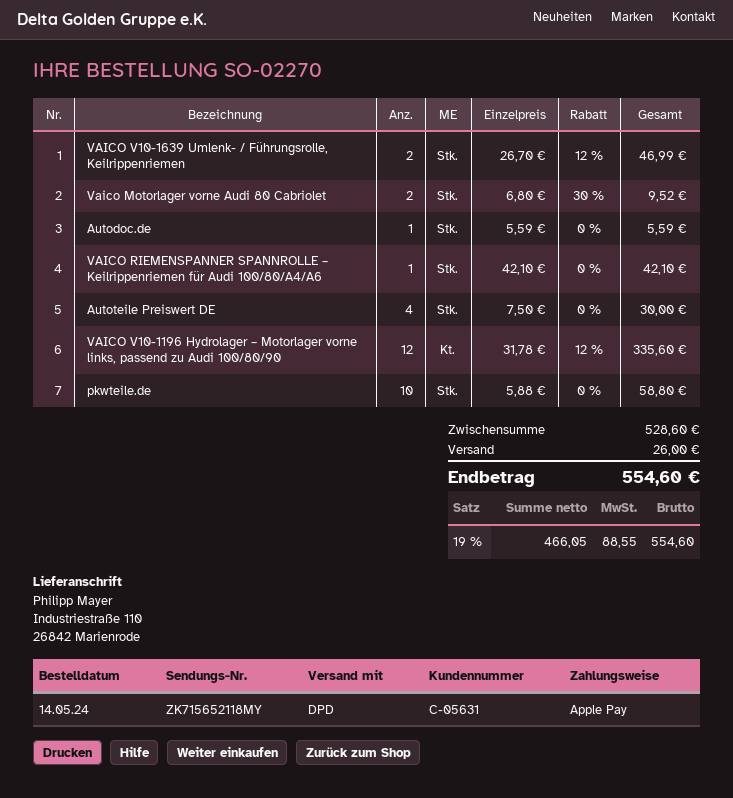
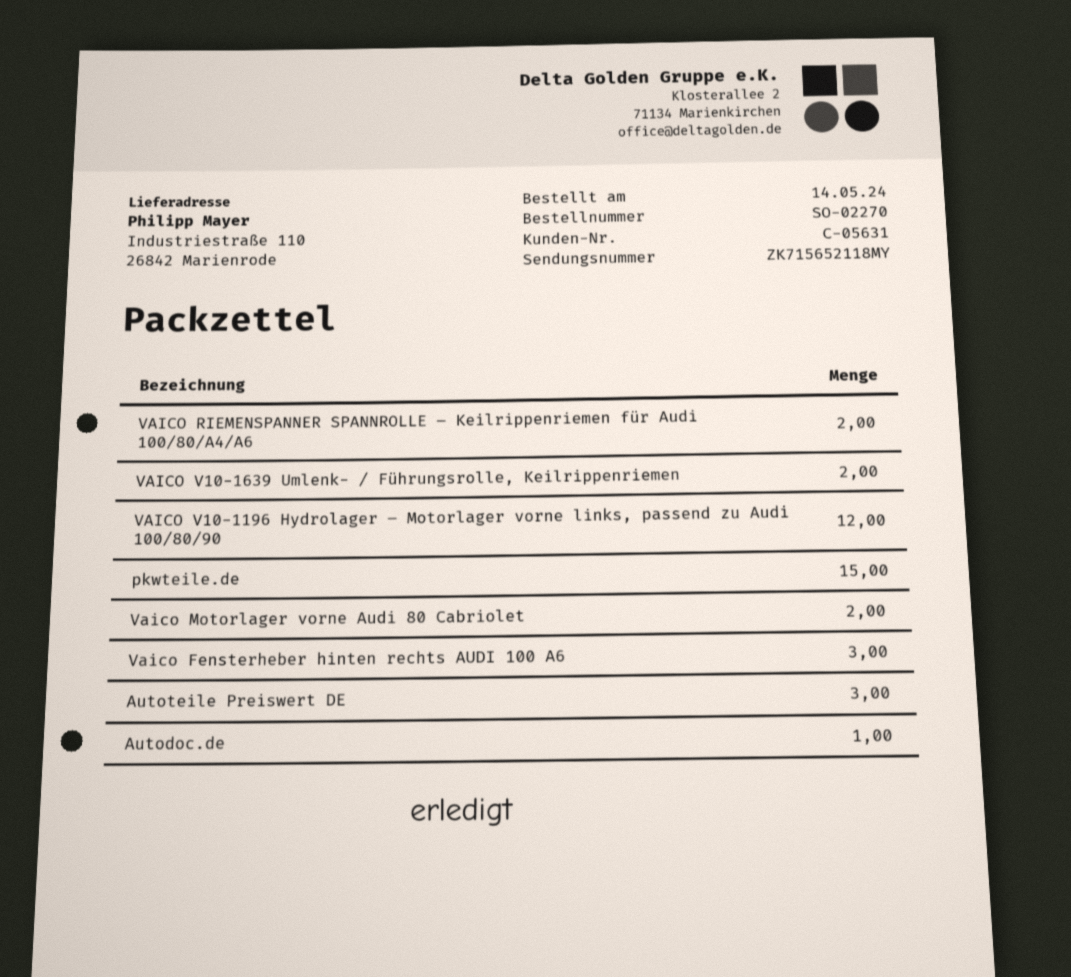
VAICO RIEMENSPANNER SPANNROLLE – Keilrippenriemen für Audi 100/80/A4/A6: 1 -> 2
Autoteile Preiswert DE: 4 -> 3
pkwteile.de: 10 -> 15
Vaico Fensterheber hinten rechts AUDI 100 A6: none -> 3

